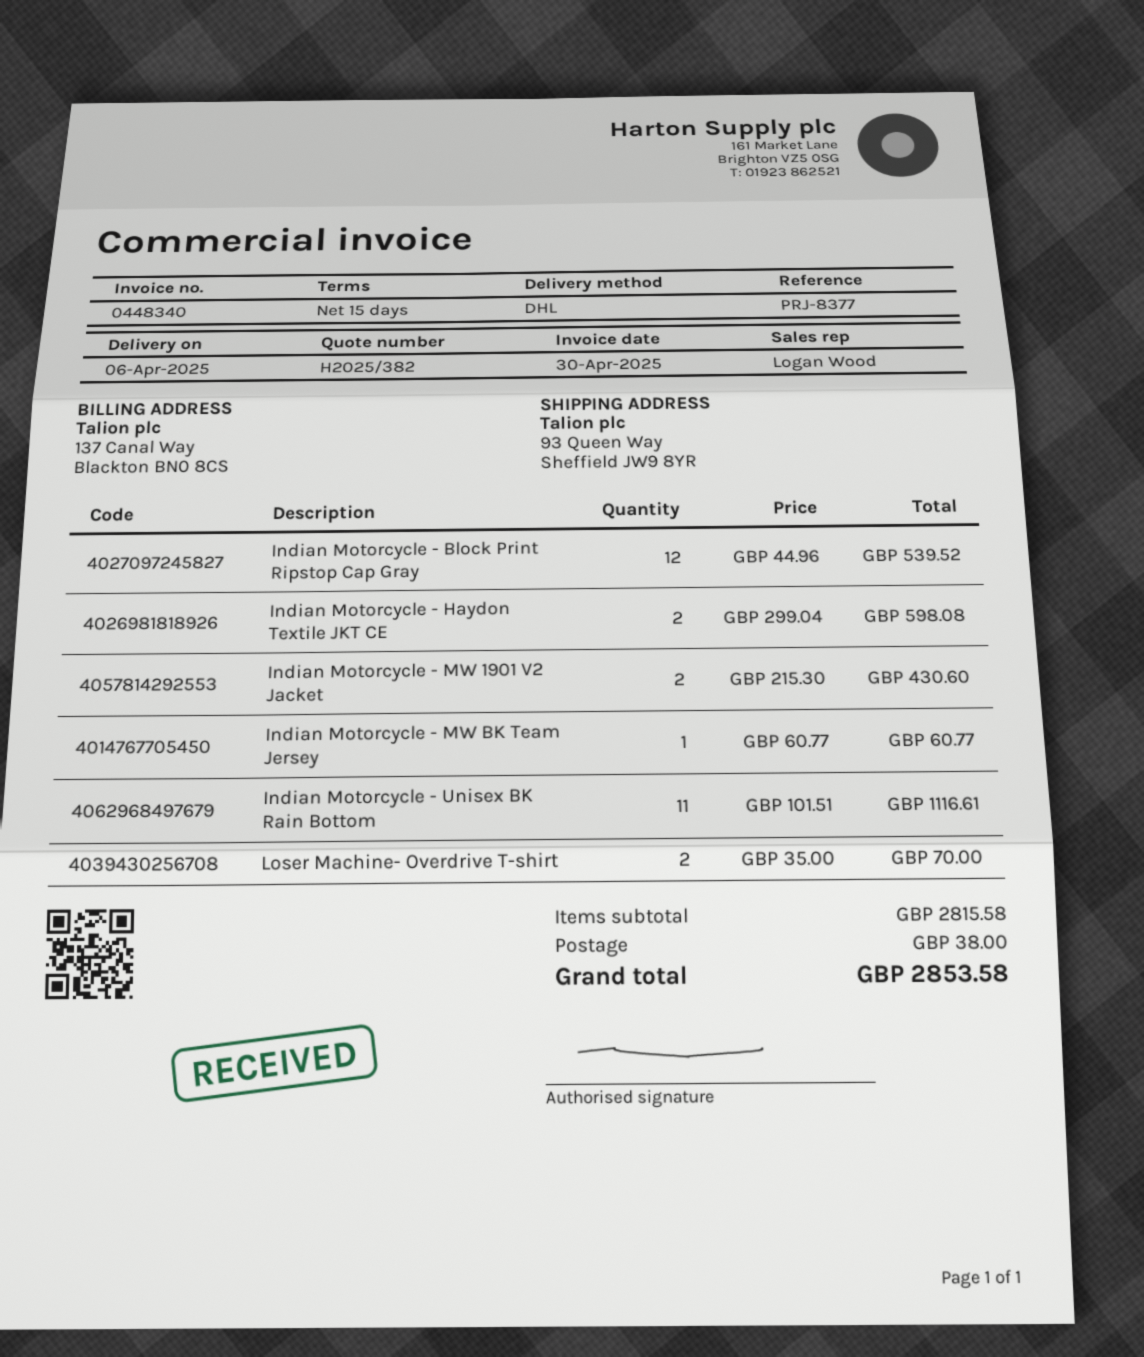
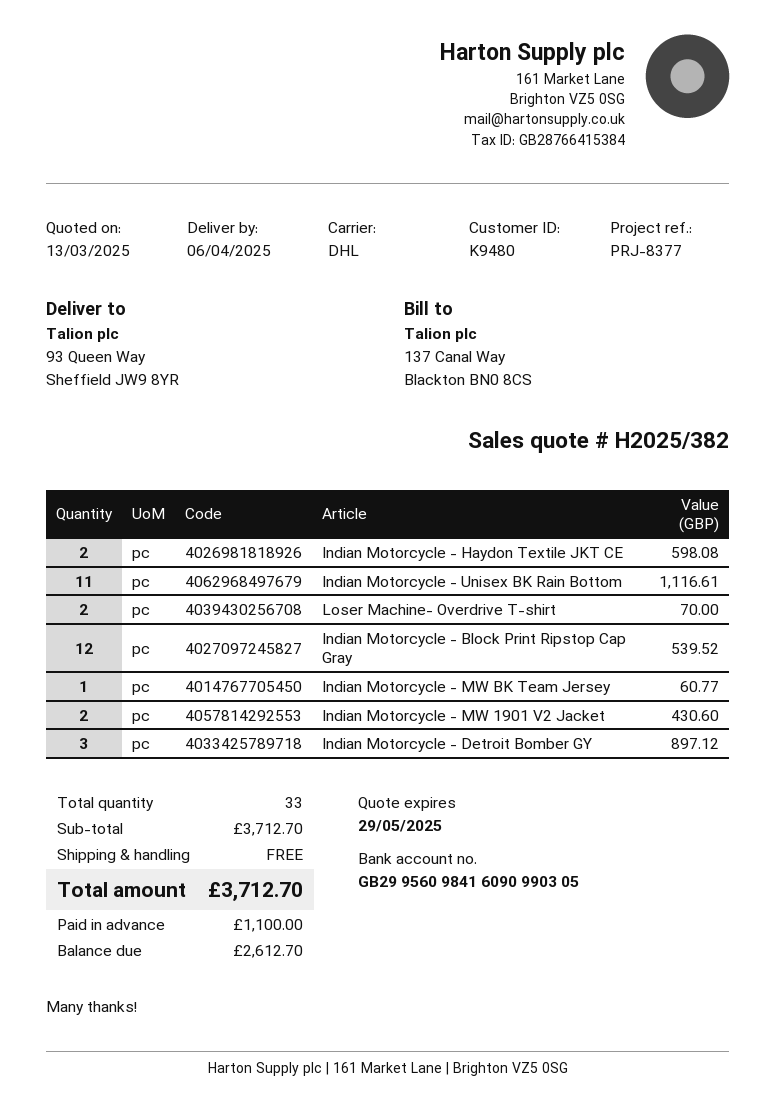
Indian Motorcycle - Detroit Bomber GY: none -> 3 for 897.12
subtotal: 2815.58 -> 3712.70
shipping: 38.00 -> 0.00
total: 2853.58 -> 3712.70

